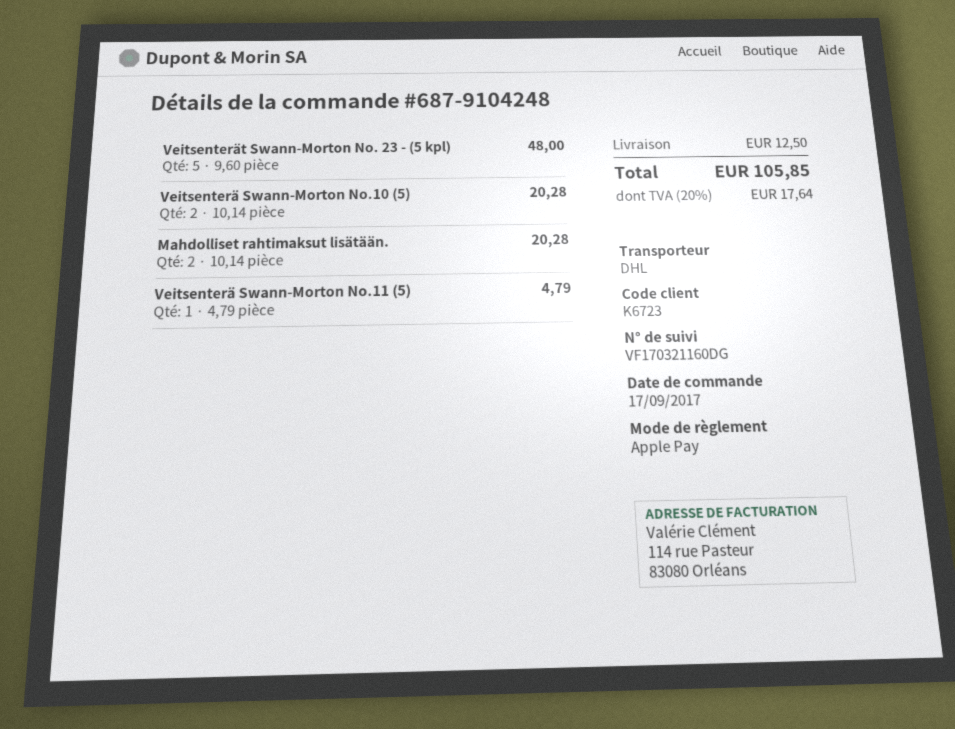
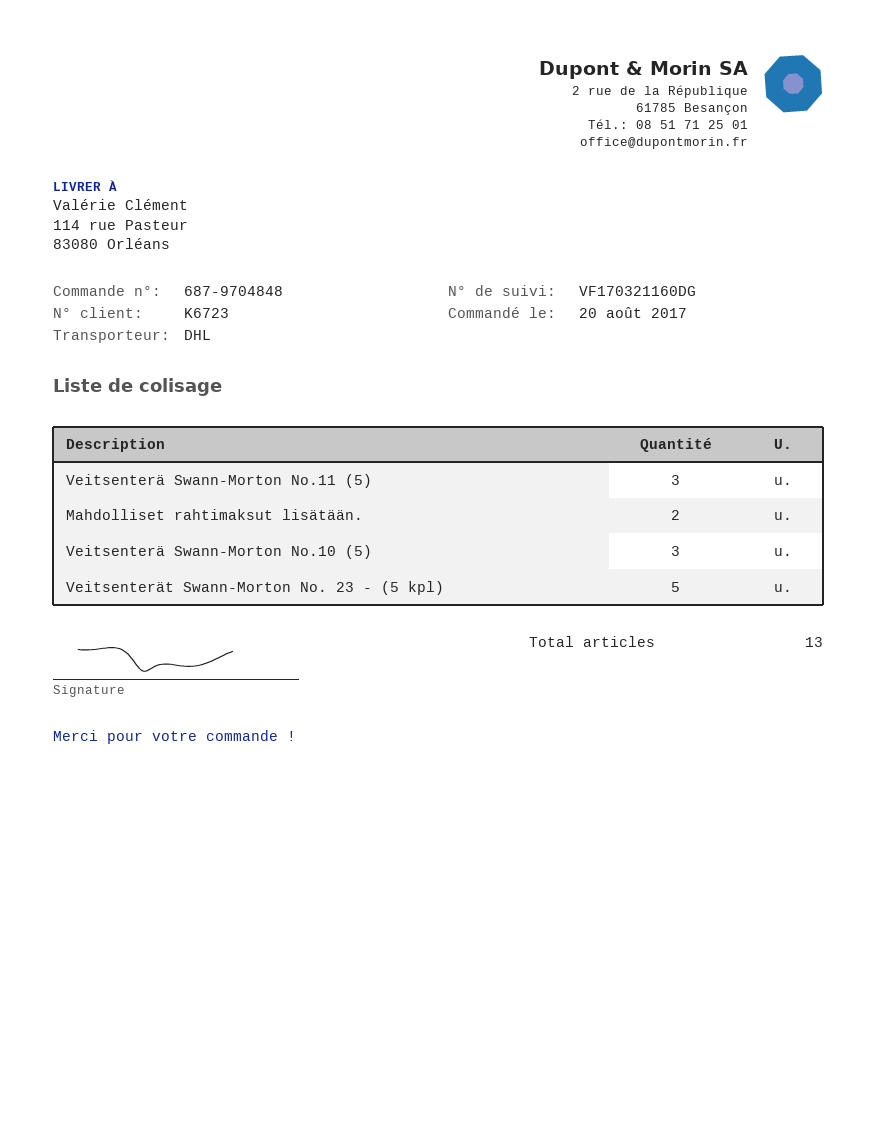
order number: 687-9104248 -> 687-9704848
order date: 2017-09-17 -> 2017-08-20
Veitsenterä Swann-Morton No.10 (5): 2 -> 3
Veitsenterä Swann-Morton No.11 (5): 1 -> 3

